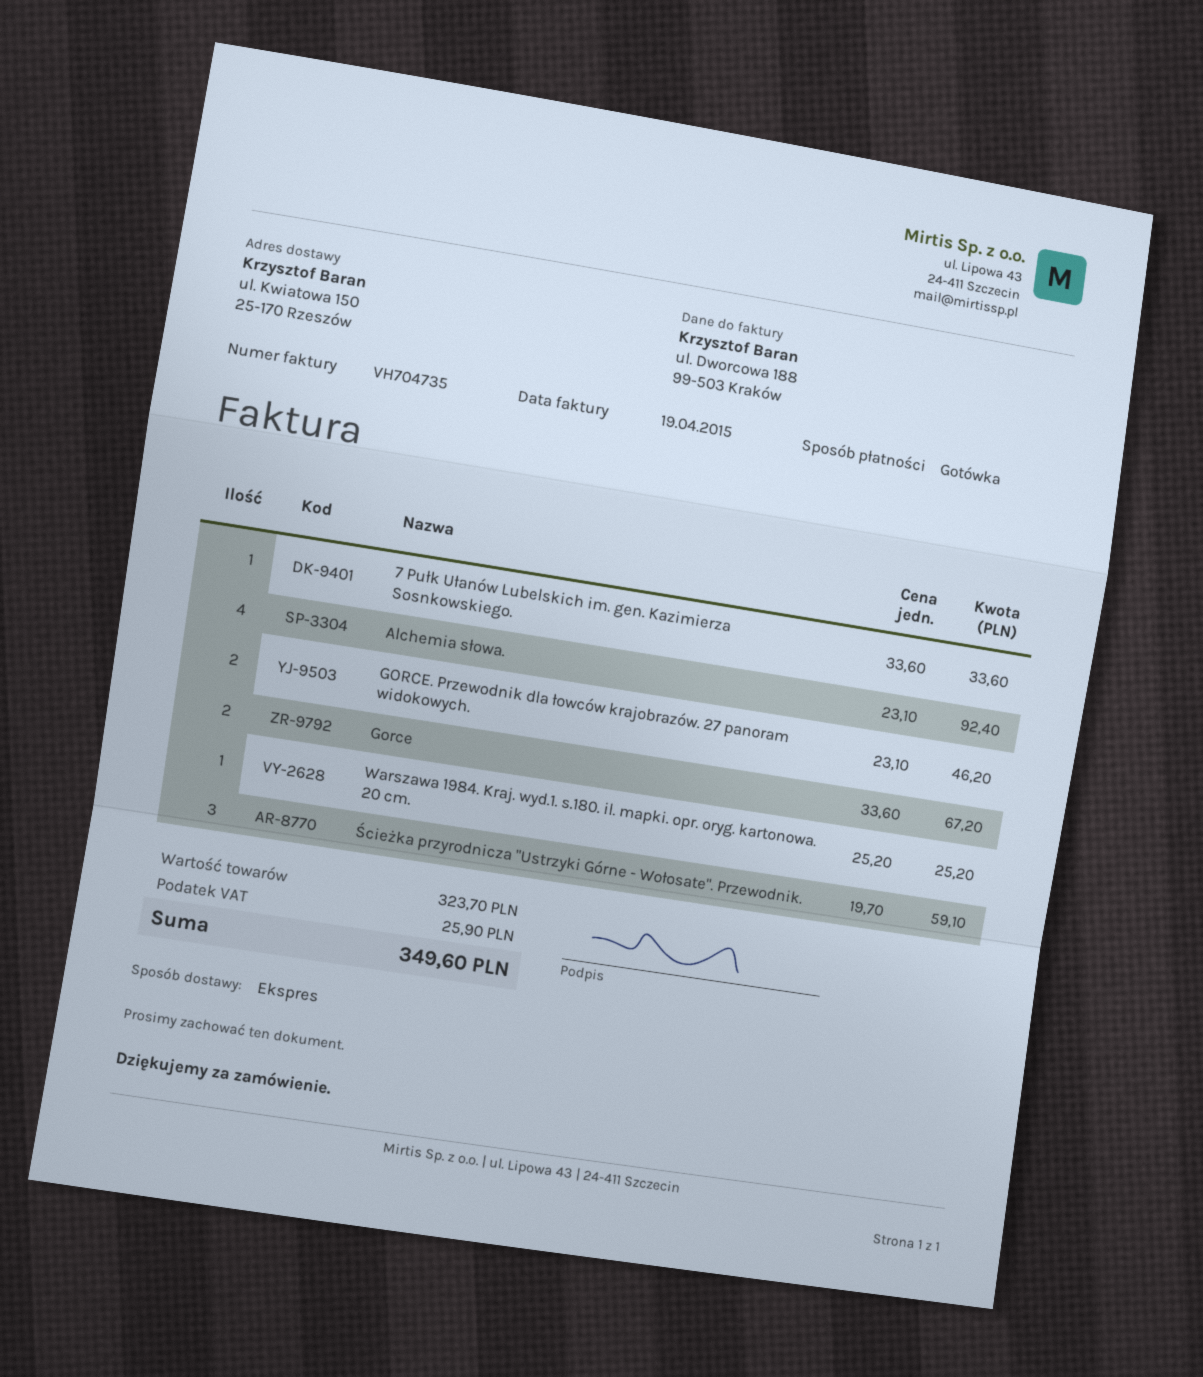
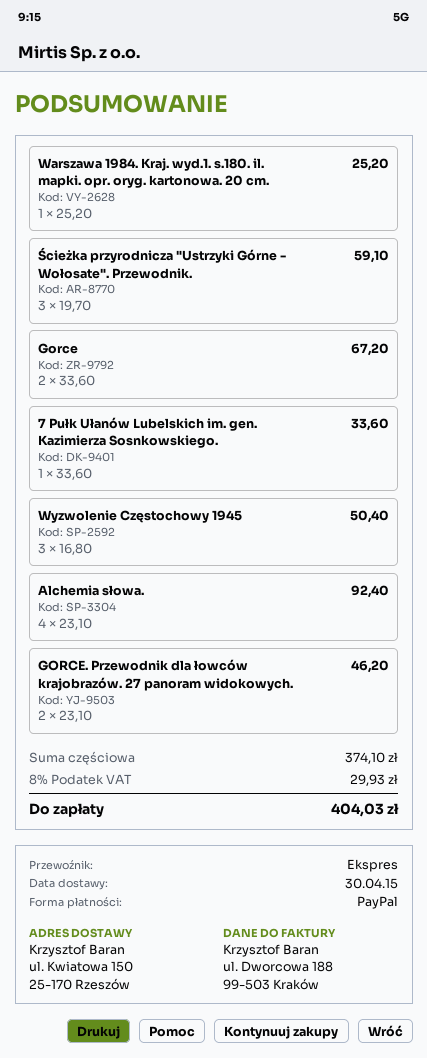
payment method: cash -> PayPal
Wyzwolenie Częstochowy 1945: none -> 3 x 16.80 = 50.40
subtotal: 323.70 -> 374.10
tax: 25.90 -> 29.93
total: 349.60 -> 404.03

